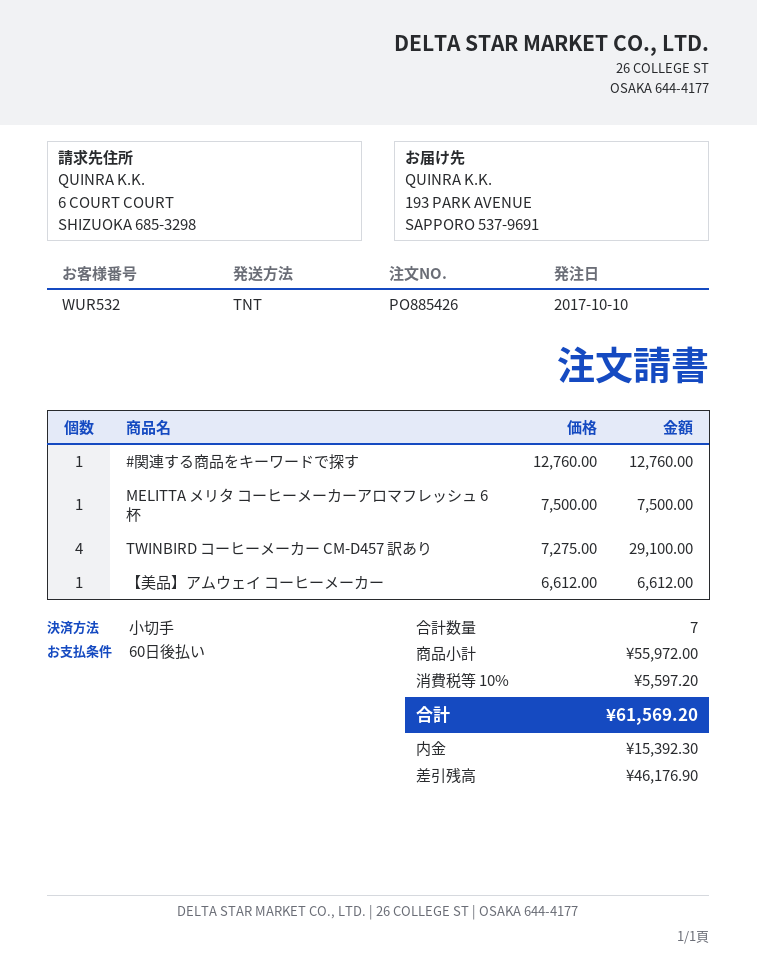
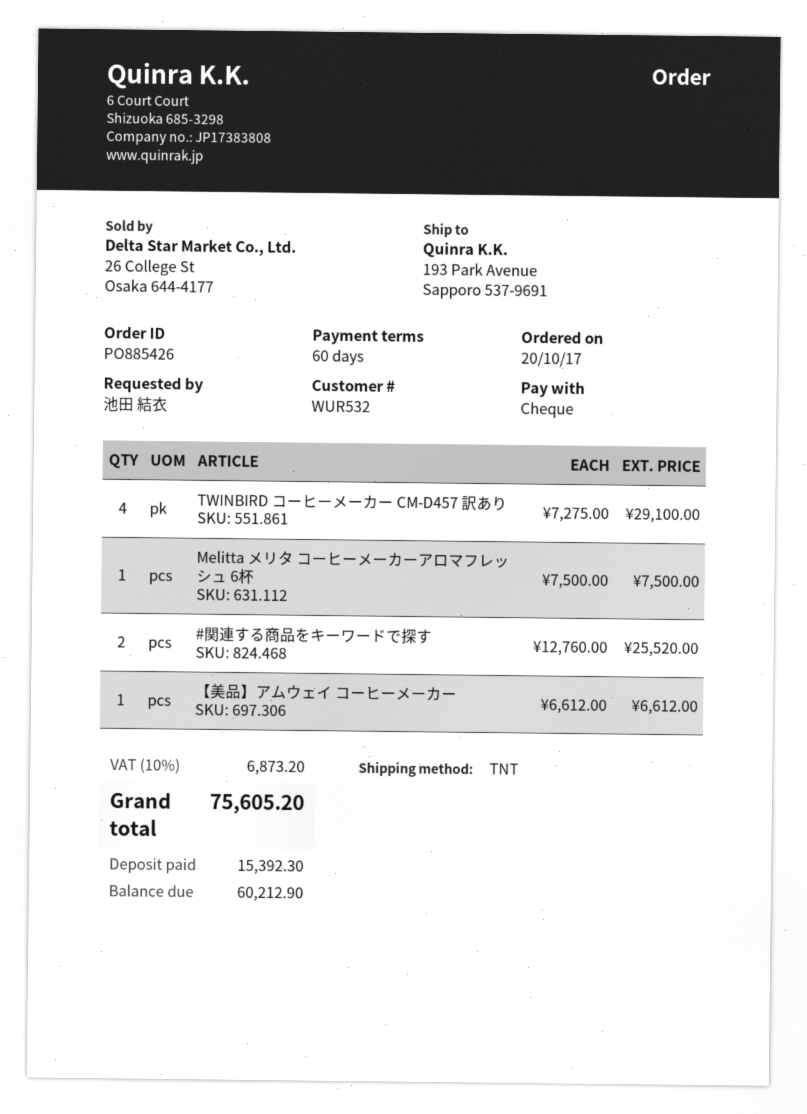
order date: 2017-10-10 -> 2017-10-20
#関連する商品をキーワードで探す: 1 x 12760.00 = 12760.00 -> 2 x 12760.00 = 25520.00
tax: 10% = 5597.20 -> 10% = 6873.20
total: 61569.20 -> 75605.20
balance: 46176.90 -> 60212.90

